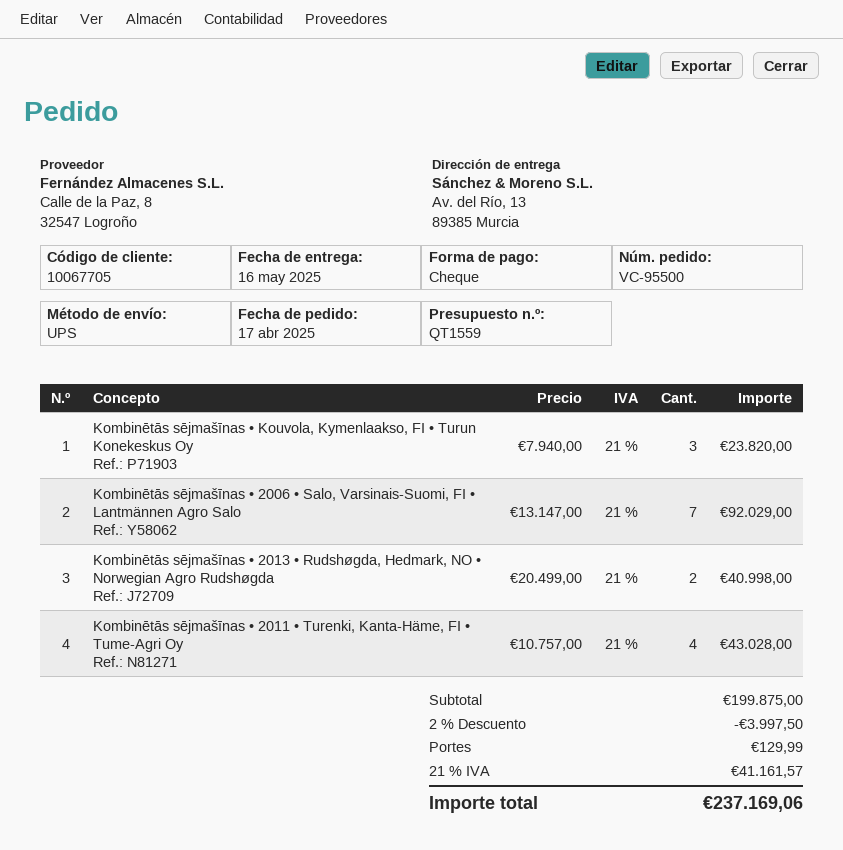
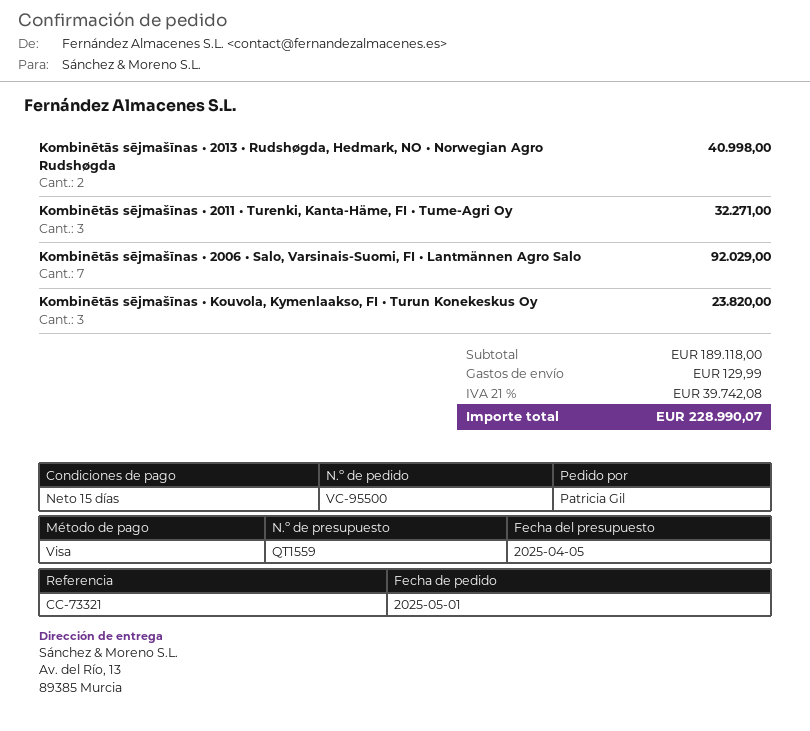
order date: 2025-04-17 -> 2025-05-01
payment method: cheque -> Visa
Kombinētās sējmašīnas • 2011 • Turenki, Kanta-Häme, FI • Tume-Agri Oy: 4 for 43028.00 -> 3 for 32271.00
subtotal: 199875.00 -> 189118.00
discount: 2% = 3997.50 -> none
tax: 21% = 41161.57 -> 21% = 39742.08
total: 237169.06 -> 228990.07

